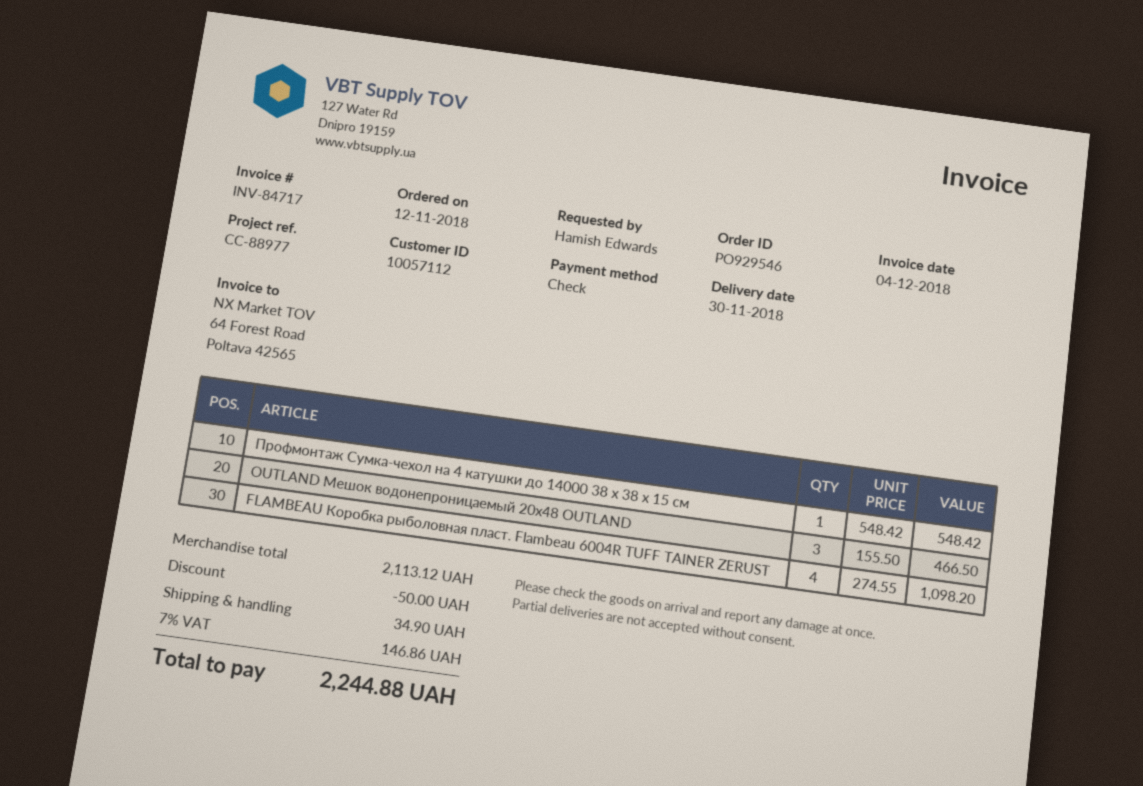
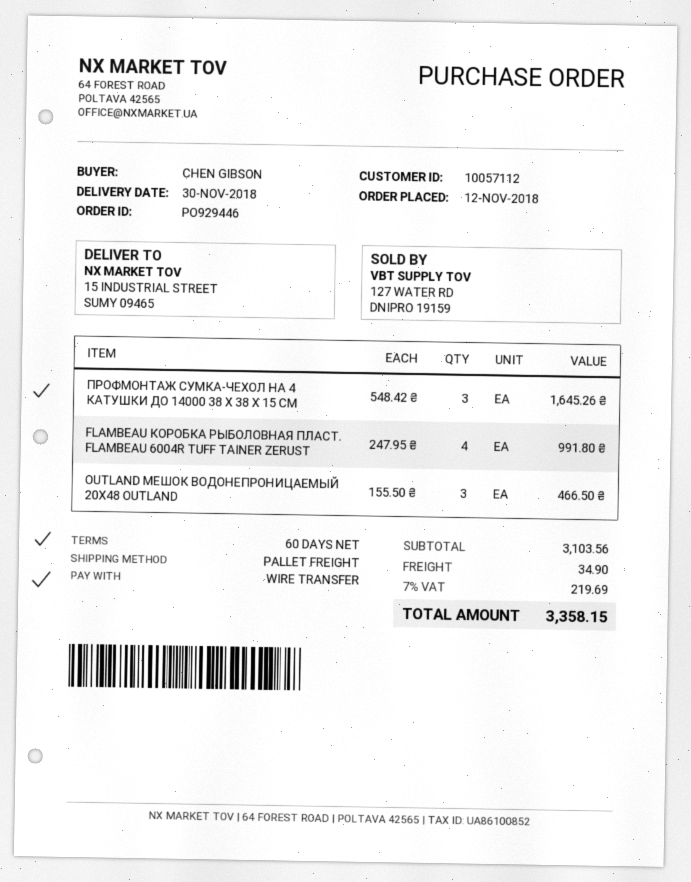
order number: PO929546 -> PO929446
ordered by: Hamish Edwards -> CHEN GIBSON
payment method: cheque -> bank transfer
Профмонтаж Сумка-чехол на 4 катушки до 14000 38 х 38 х 15 см: 1 x 548.42 = 548.42 -> 3 x 548.42 = 1645.26
FLAMBEAU Коробка рыболовная пласт. Flambeau 6004R TUFF TAINER ZERUST: 4 x 274.55 = 1098.20 -> 4 x 247.95 = 991.80
subtotal: 2113.12 -> 3103.56
discount: 50.00 -> none
tax: 7% = 146.86 -> 7% = 219.69
total: 2244.88 -> 3358.15

